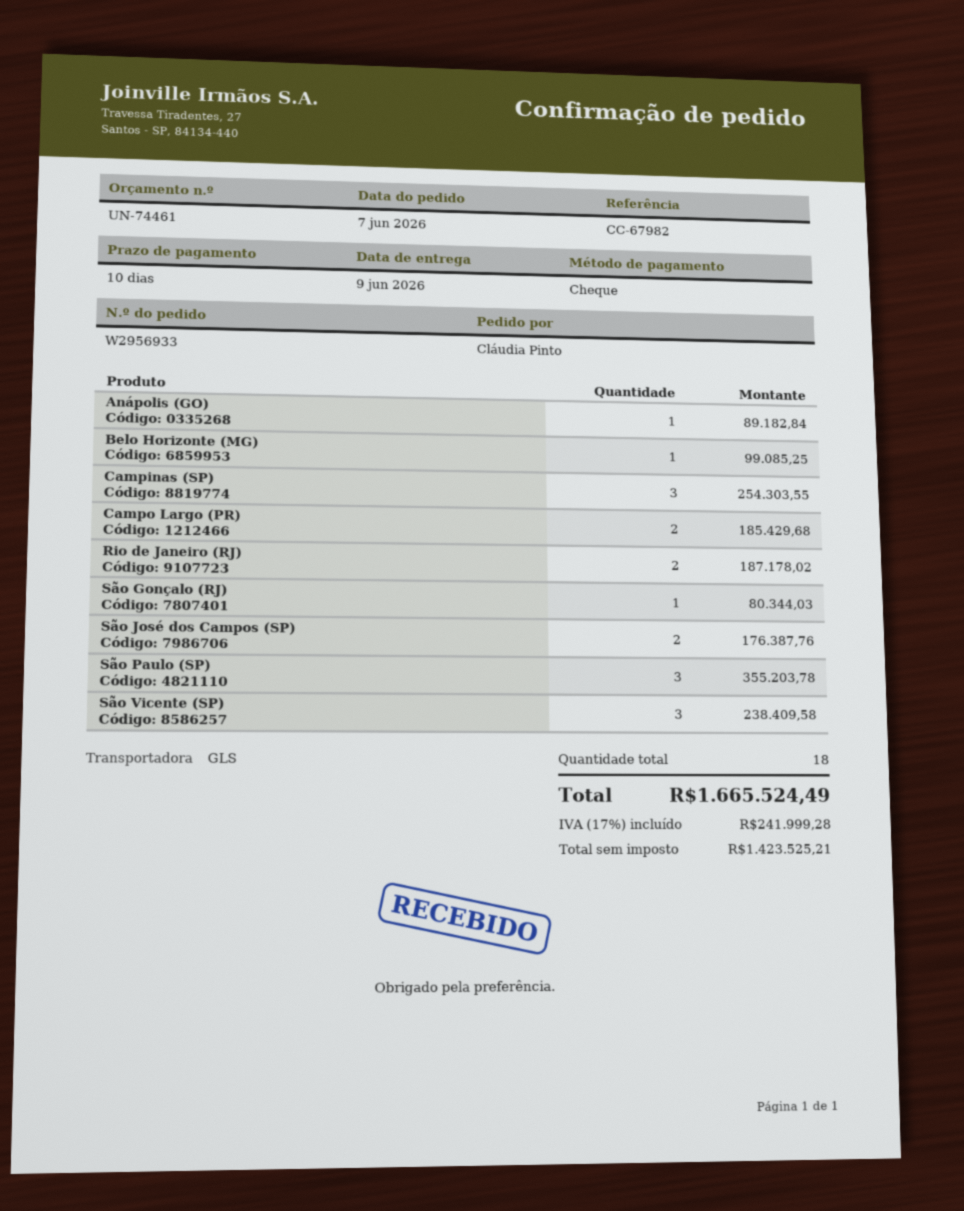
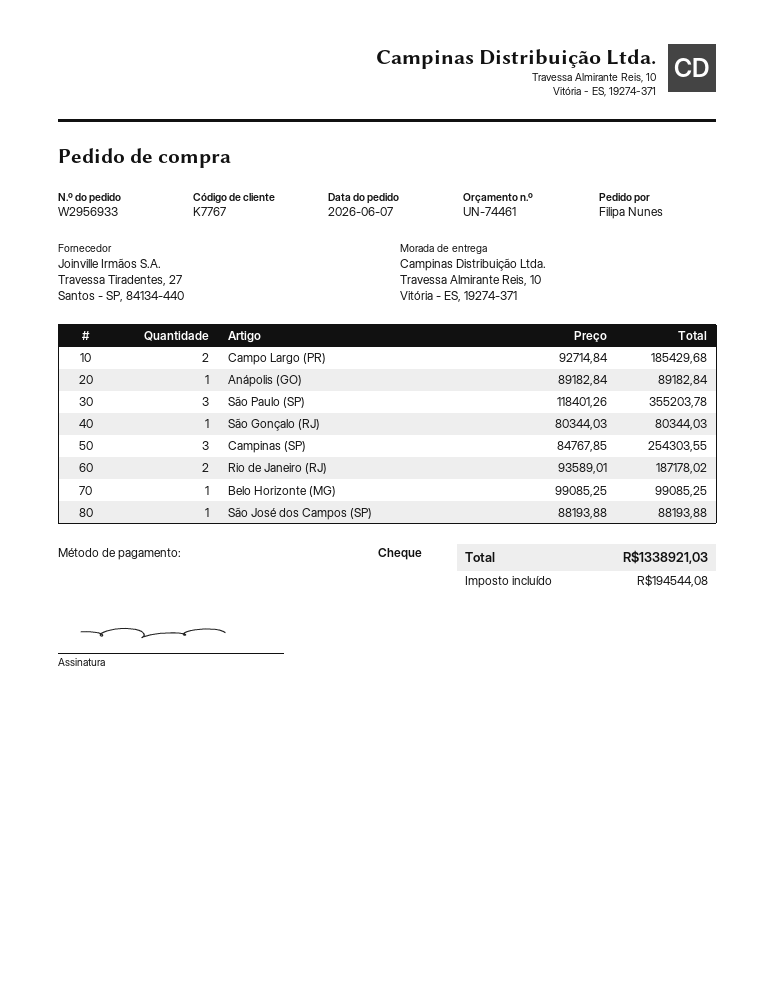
ordered by: Cláudia Pinto -> Filipa Nunes
São José dos Campos (SP): 2 for 176387.76 -> 1 for 88193.88
São Vicente (SP): 3 for 238409.58 -> none
tax: 241999.28 -> 194544.08
total: 1665524.49 -> 1338921.03

